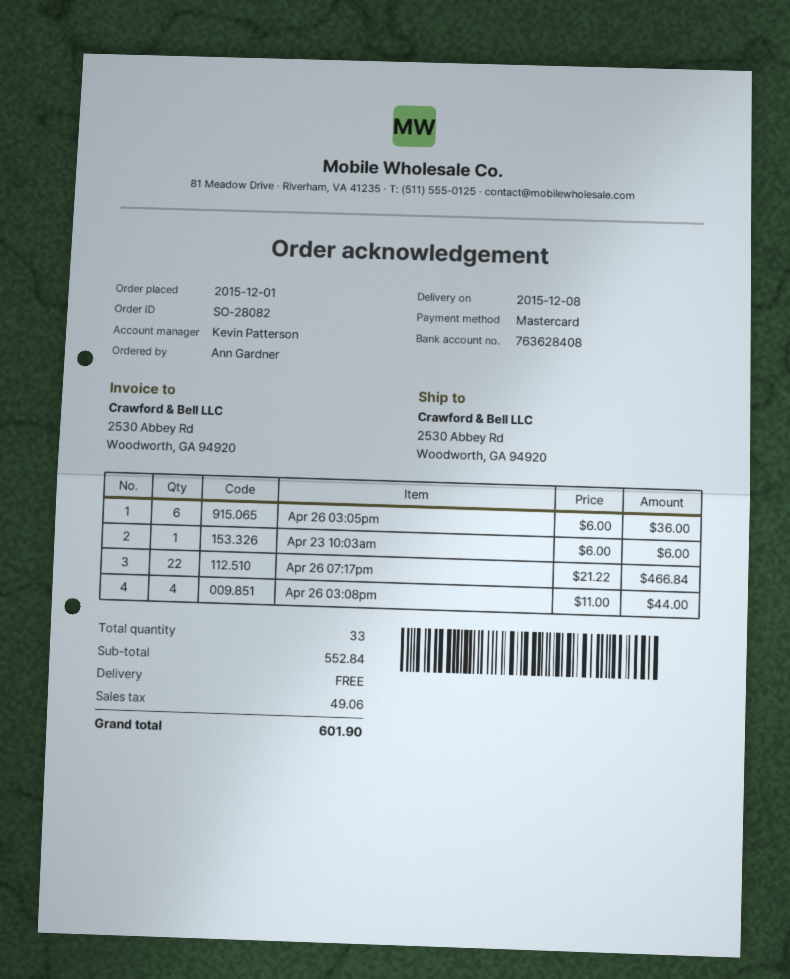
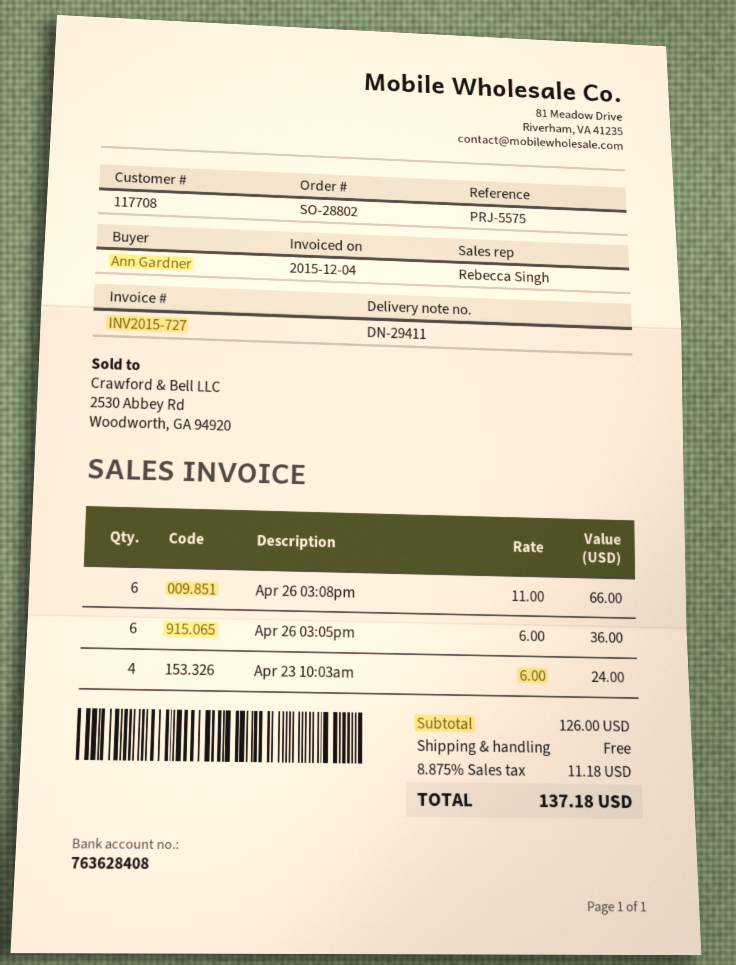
order number: SO-28082 -> SO-28802
sales rep: Kevin Patterson -> Rebecca Singh
Apr 23 10:03am: 1 x 6.00 = 6.00 -> 4 x 6.00 = 24.00
Apr 26 07:17pm: 22 x 21.22 = 466.84 -> none
Apr 26 03:08pm: 4 x 11.00 = 44.00 -> 6 x 11.00 = 66.00
subtotal: 552.84 -> 126.00
tax: 49.06 -> 11.18
total: 601.90 -> 137.18

